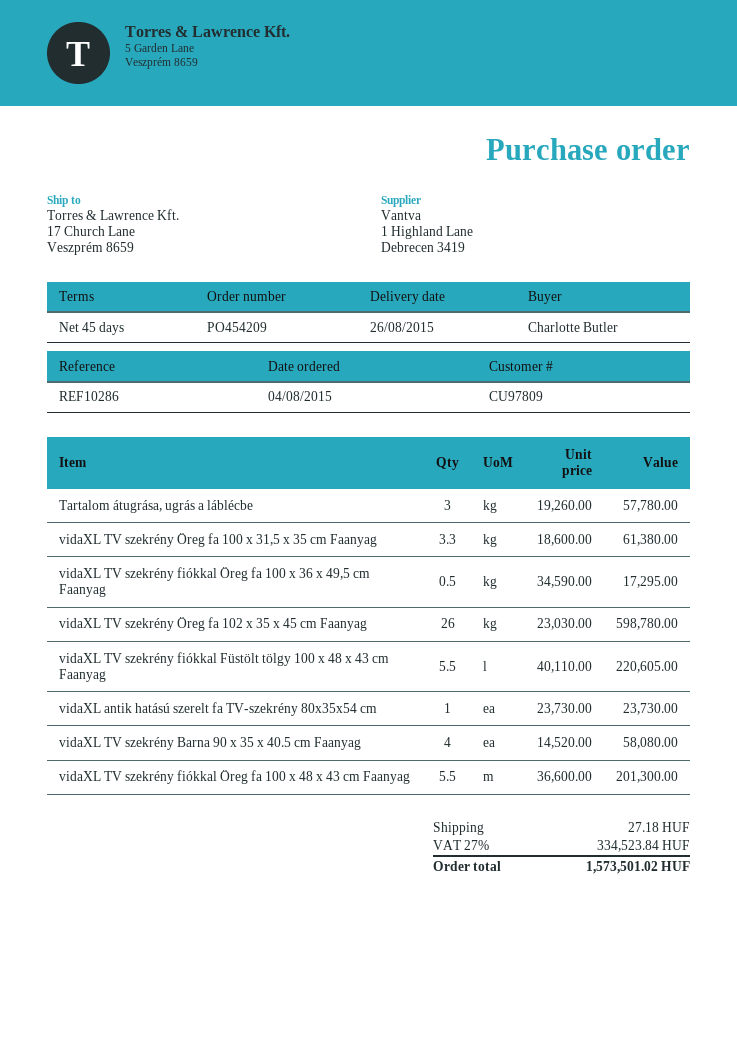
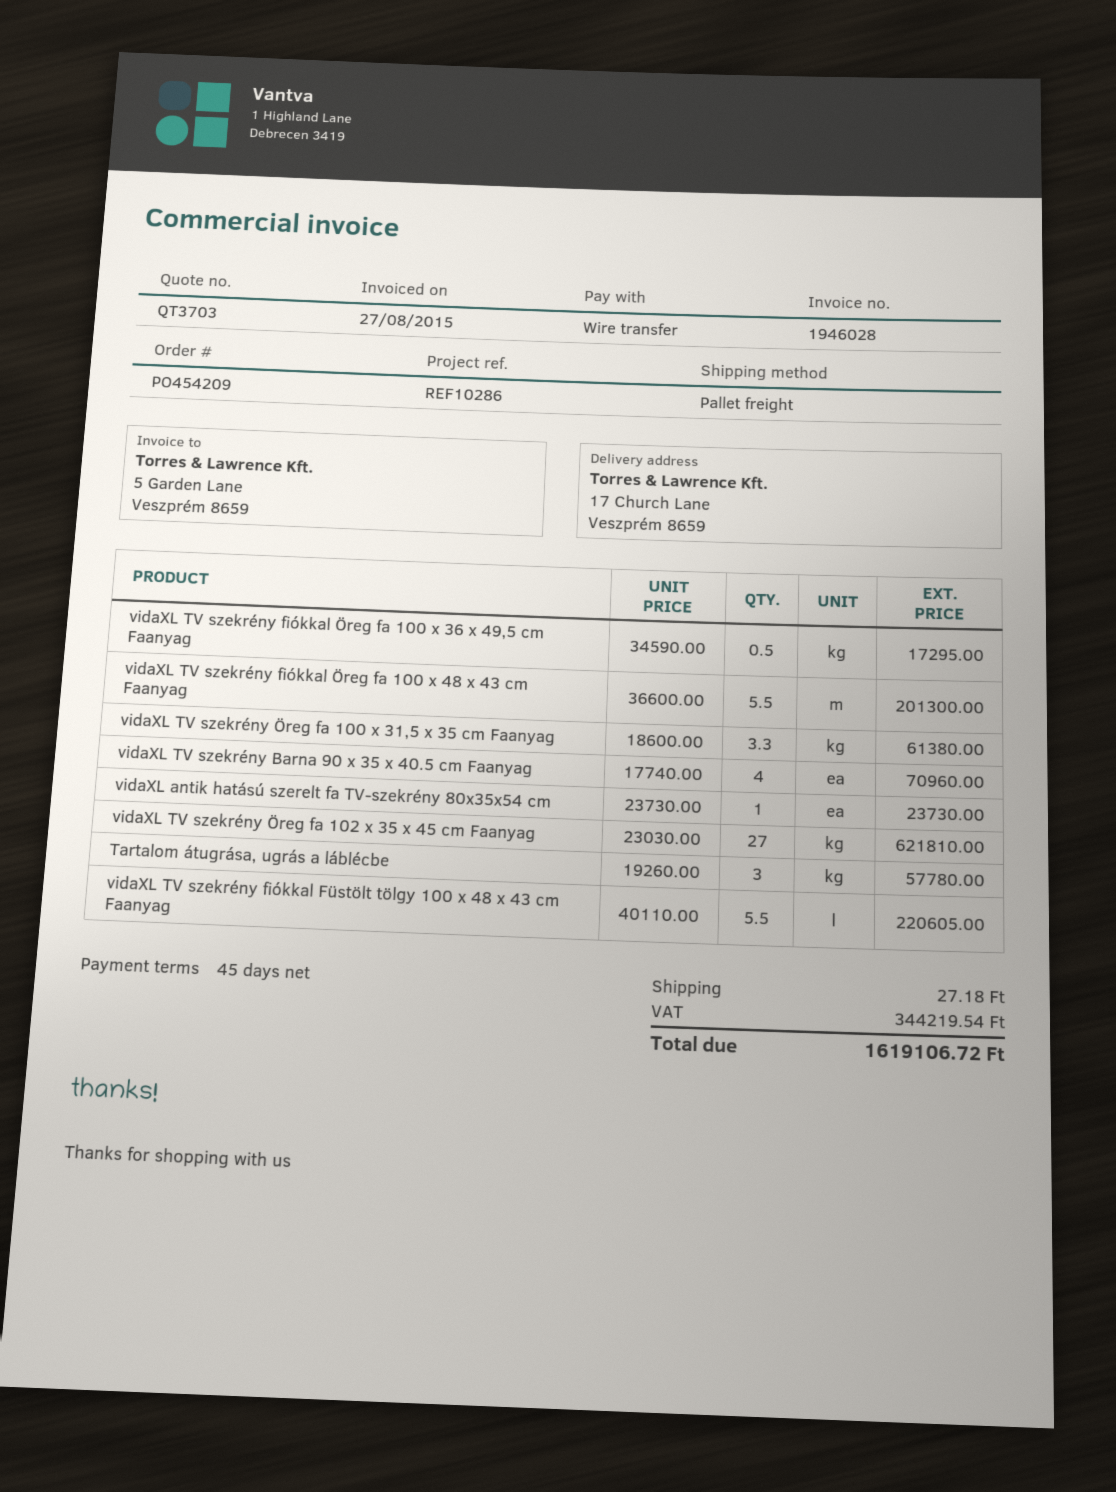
vidaXL TV szekrény Öreg fa 102 x 35 x 45 cm Faanyag: 26 x 23030.00 = 598780.00 -> 27 x 23030.00 = 621810.00
vidaXL TV szekrény Barna 90 x 35 x 40.5 cm Faanyag: 4 x 14520.00 = 58080.00 -> 4 x 17740.00 = 70960.00
tax: 334523.84 -> 344219.54
total: 1573501.02 -> 1619106.72

